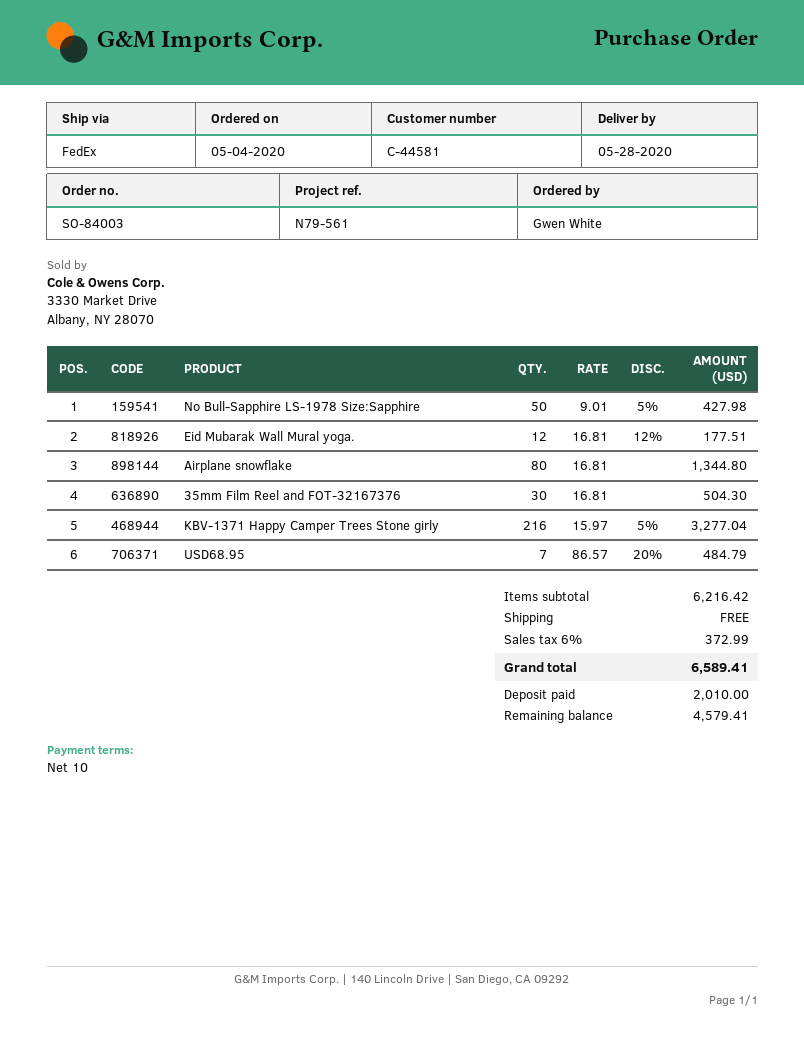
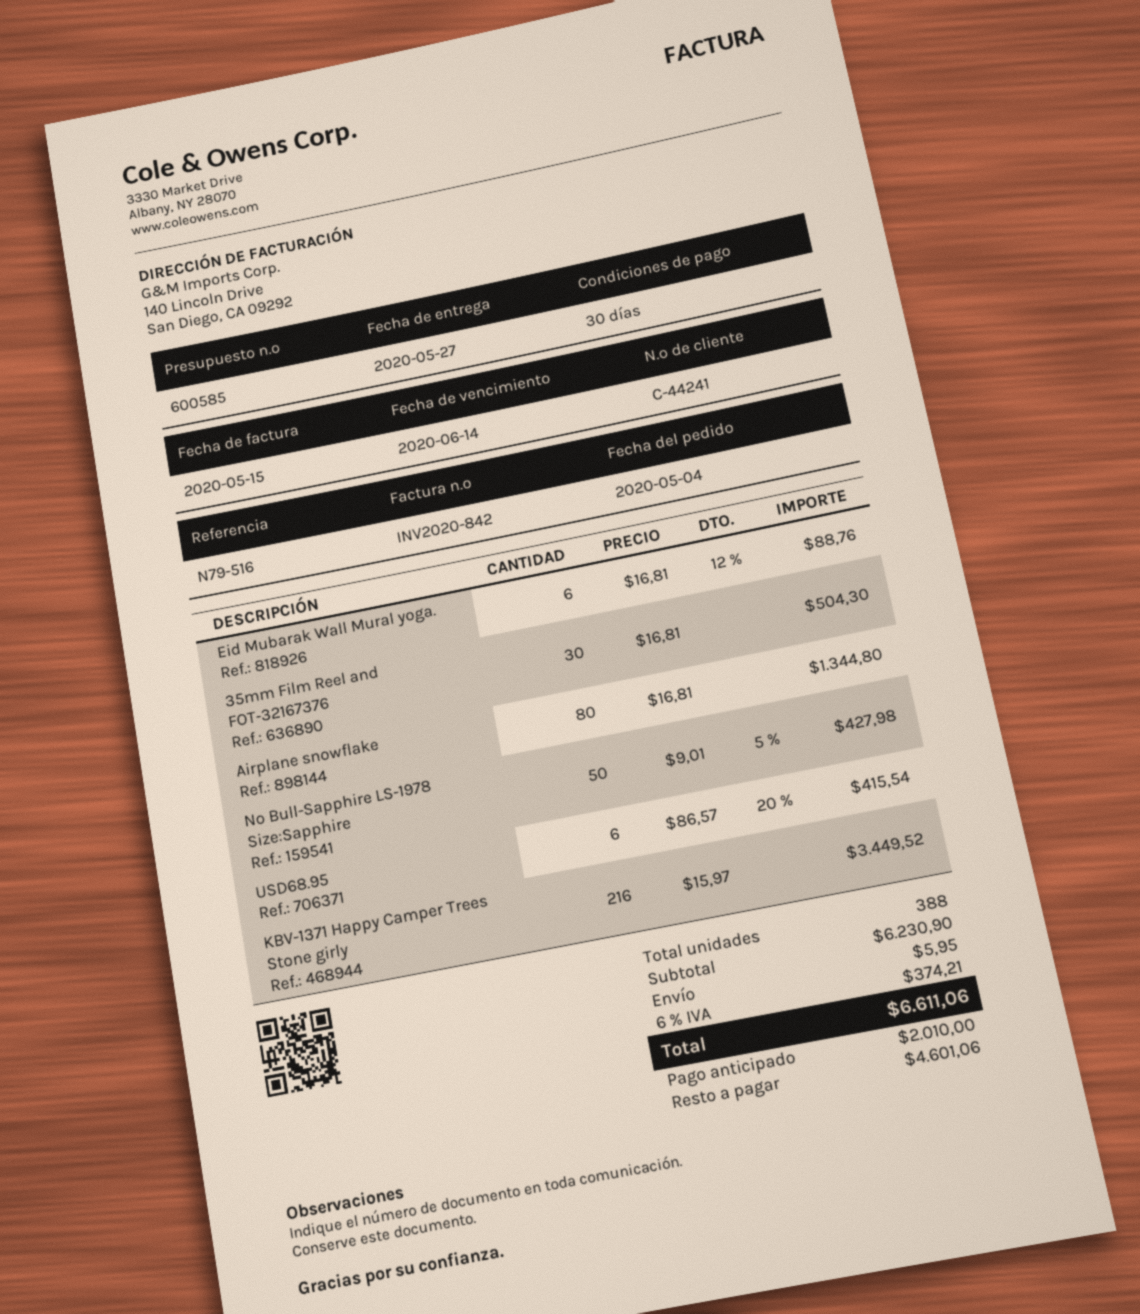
delivery date: 2020-05-28 -> 2020-05-27
payment terms: 10 days -> 30 days
customer number: C-44581 -> C-44241
reference: N79-561 -> N79-516
Eid Mubarak Wall Mural yoga.: 12 x 16.81 - 12% = 177.51 -> 6 x 16.81 - 12% = 88.76
KBV-1371 Happy Camper Trees Stone girly: 216 x 15.97 - 5% = 3277.04 -> 216 x 15.97 = 3449.52
USD68.95: 7 x 86.57 - 20% = 484.79 -> 6 x 86.57 - 20% = 415.54
subtotal: 6216.42 -> 6230.90
shipping: 0.00 -> 5.95
tax: 6% = 372.99 -> 6% = 374.21
total: 6589.41 -> 6611.06
balance: 4579.41 -> 4601.06

